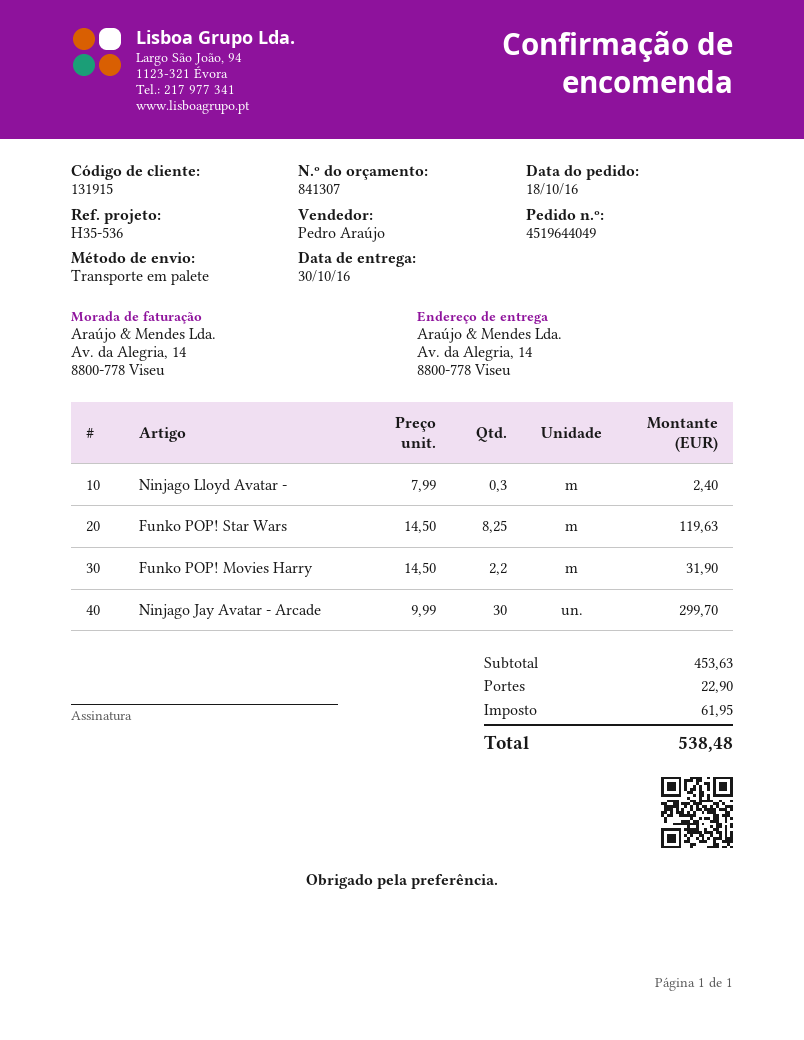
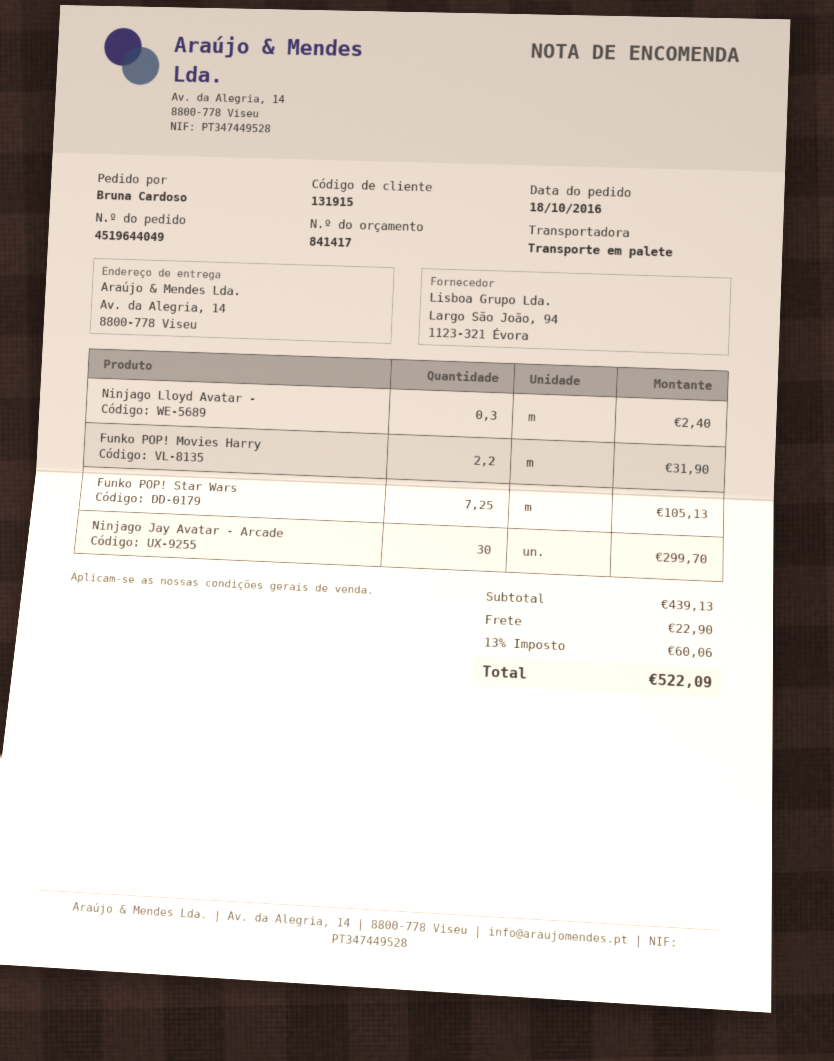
quote number: 841307 -> 841417
Funko POP! Star Wars: 8.25 for 119.63 -> 7.25 for 105.13
subtotal: 453.63 -> 439.13
tax: 61.95 -> 60.06
total: 538.48 -> 522.09

